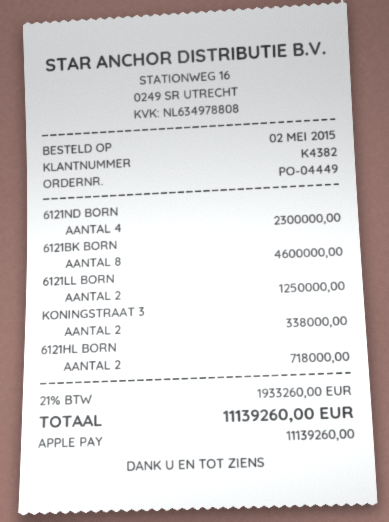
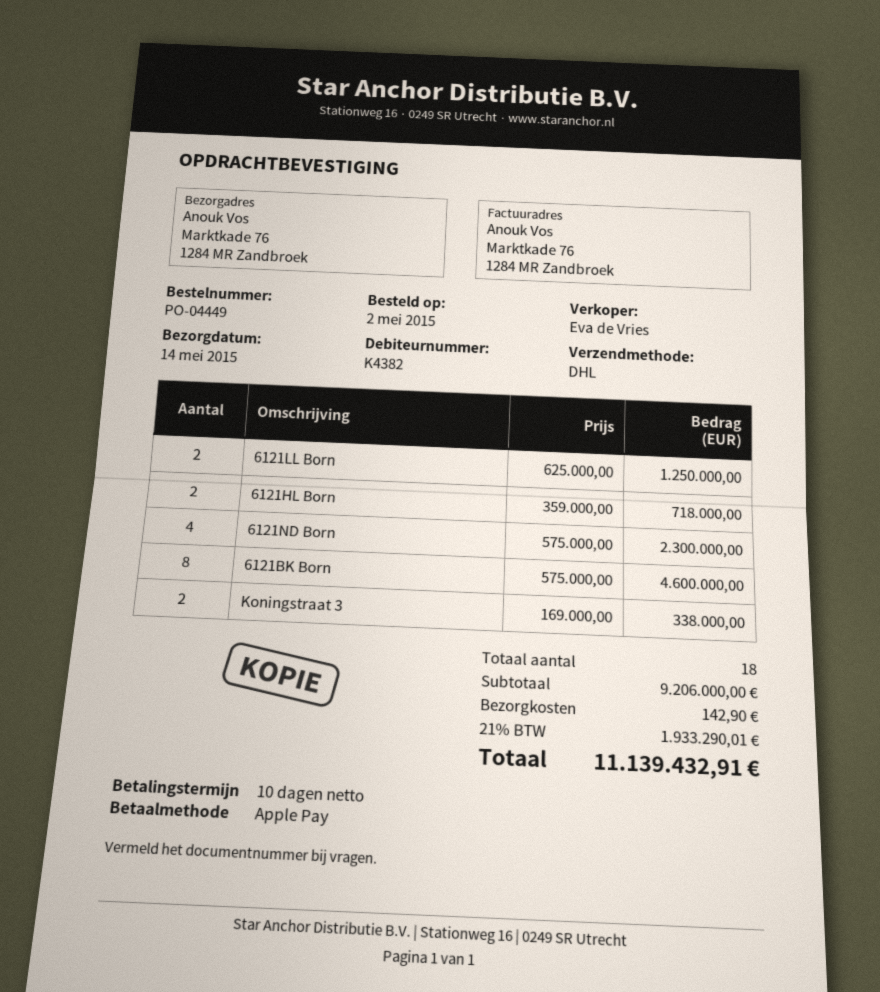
shipping: none -> 142.90
tax: 21% = 1933260.00 -> 21% = 1933290.01
total: 11139260.00 -> 11139432.91

